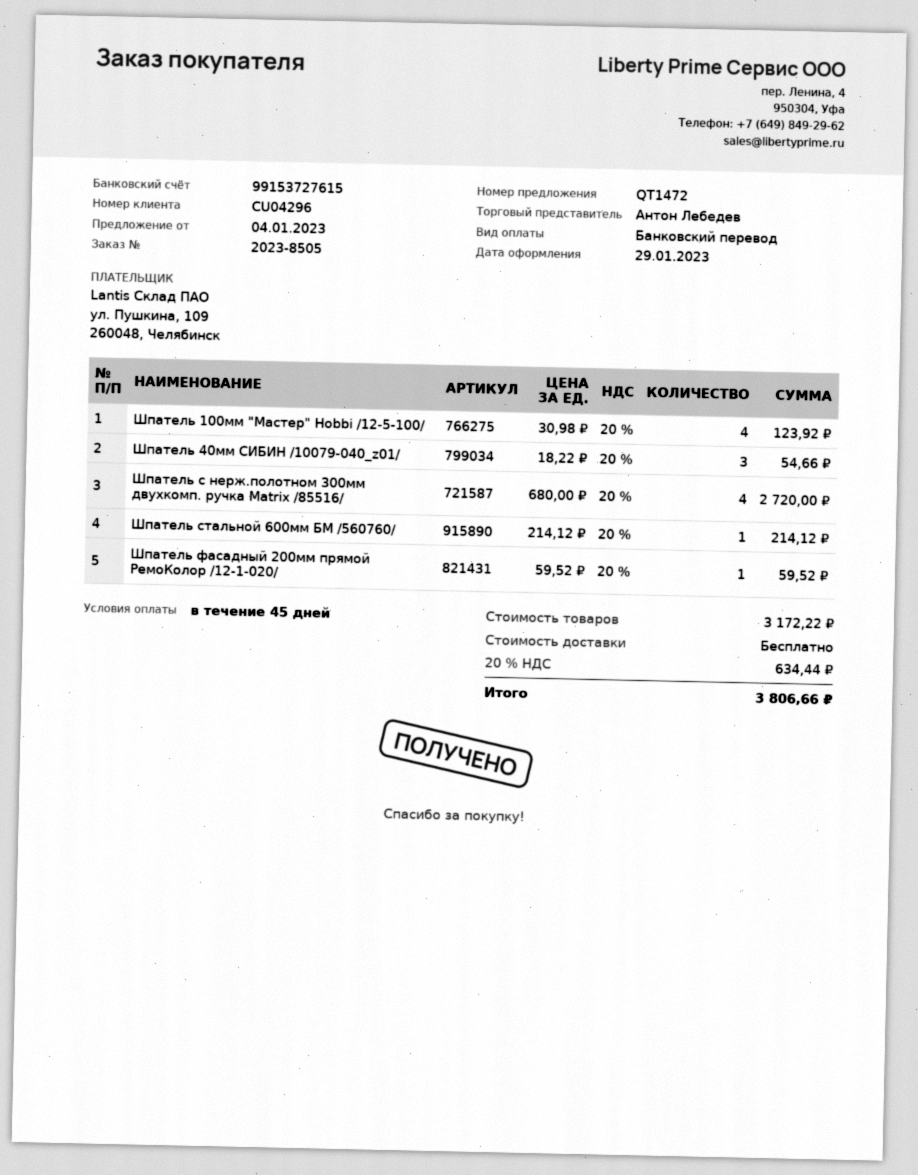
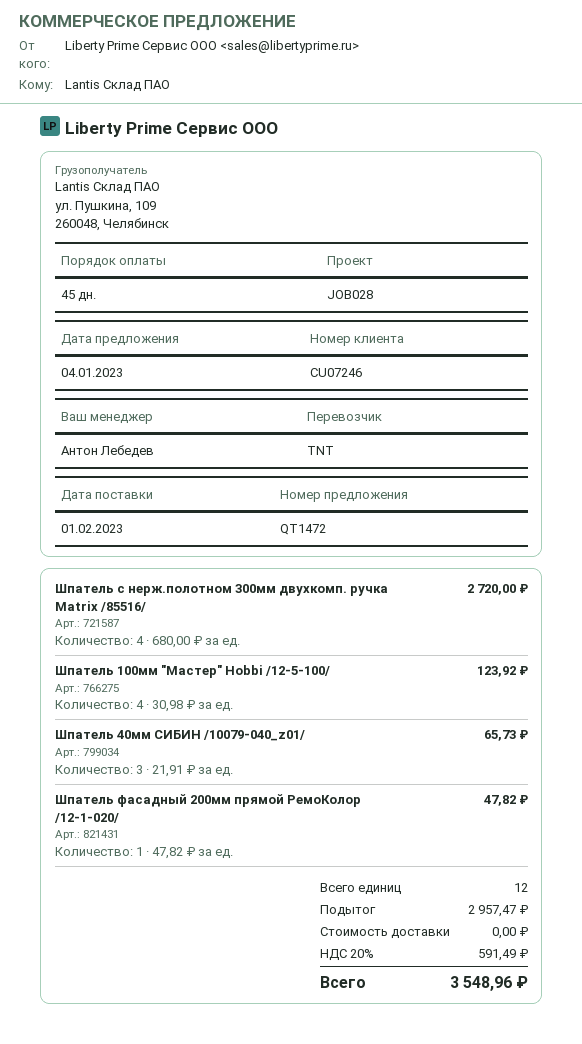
customer number: CU04296 -> CU07246
Шпатель 40мм СИБИН /10079-040_z01/: 3 x 18.22 = 54.66 -> 3 x 21.91 = 65.73
Шпатель стальной 600мм БМ /560760/: 1 x 214.12 = 214.12 -> none
Шпатель фасадный 200мм прямой РемоКолор /12-1-020/: 1 x 59.52 = 59.52 -> 1 x 47.82 = 47.82
subtotal: 3172.22 -> 2957.47
tax: 20% = 634.44 -> 20% = 591.49
total: 3806.66 -> 3548.96

